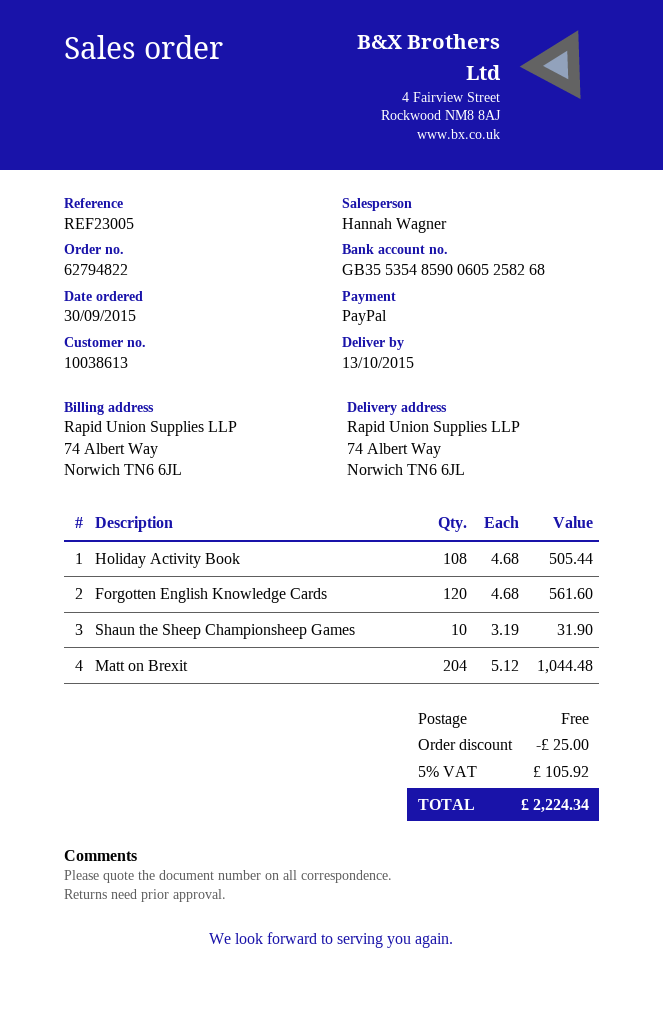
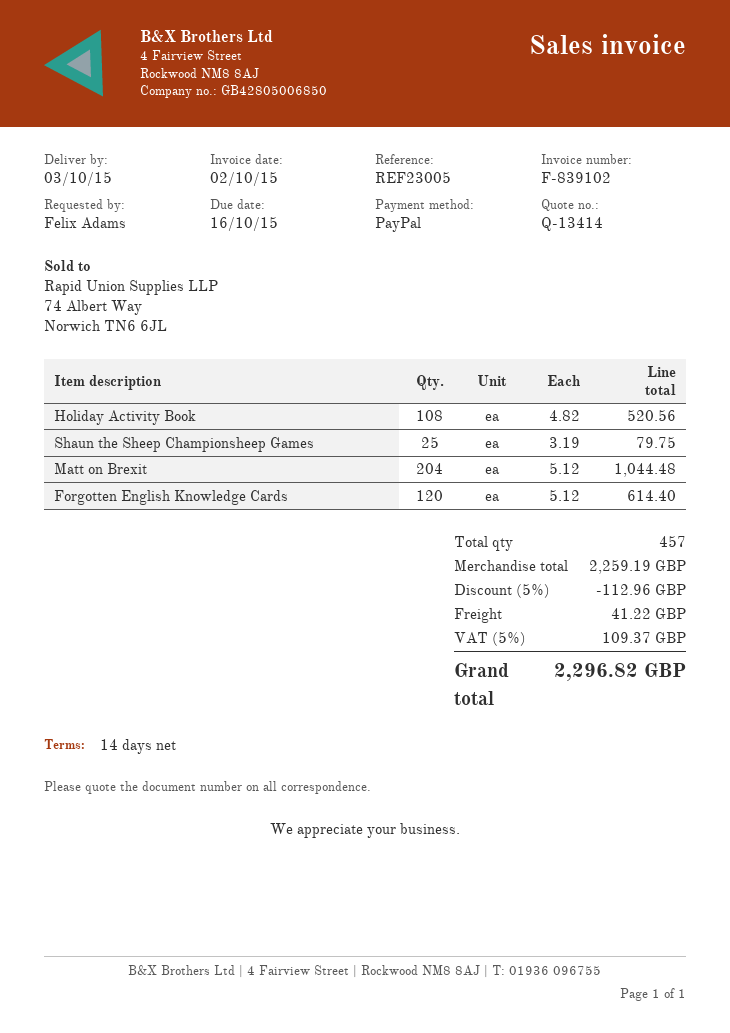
delivery date: 2015-10-13 -> 2015-10-03
Holiday Activity Book: 108 x 4.68 = 505.44 -> 108 x 4.82 = 520.56
Forgotten English Knowledge Cards: 120 x 4.68 = 561.60 -> 120 x 5.12 = 614.40
Shaun the Sheep Championsheep Games: 10 x 3.19 = 31.90 -> 25 x 3.19 = 79.75
discount: 25.00 -> 112.96
shipping: 0.00 -> 41.22
tax: 5% = 105.92 -> 5% = 109.37
total: 2224.34 -> 2296.82

